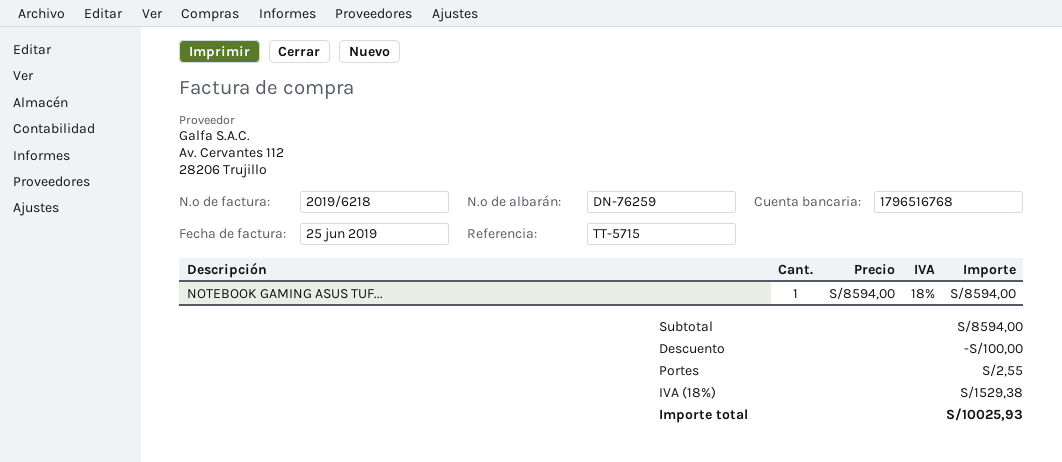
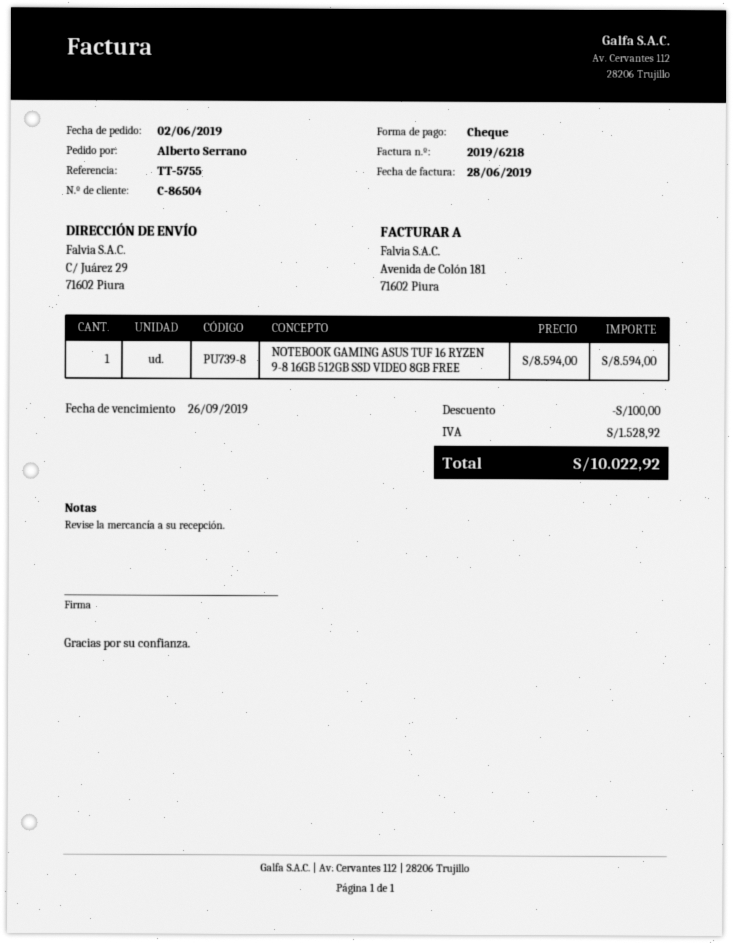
invoice date: 2019-06-25 -> 2019-06-28
reference: TT-5715 -> TT-5755
shipping: 2.55 -> none
tax: 1529.38 -> 1528.92
total: 10025.93 -> 10022.92

